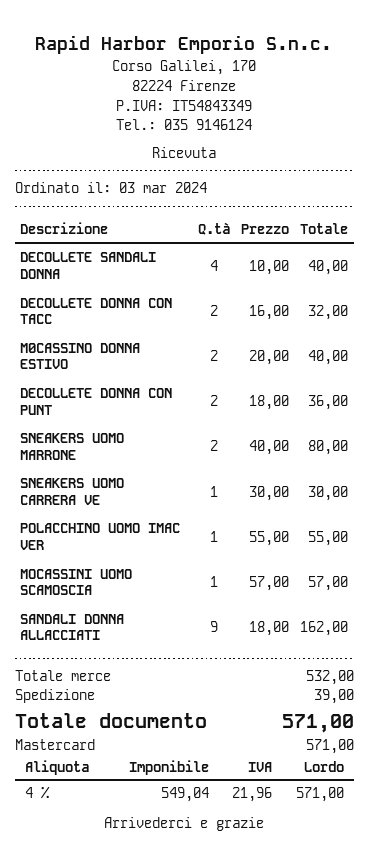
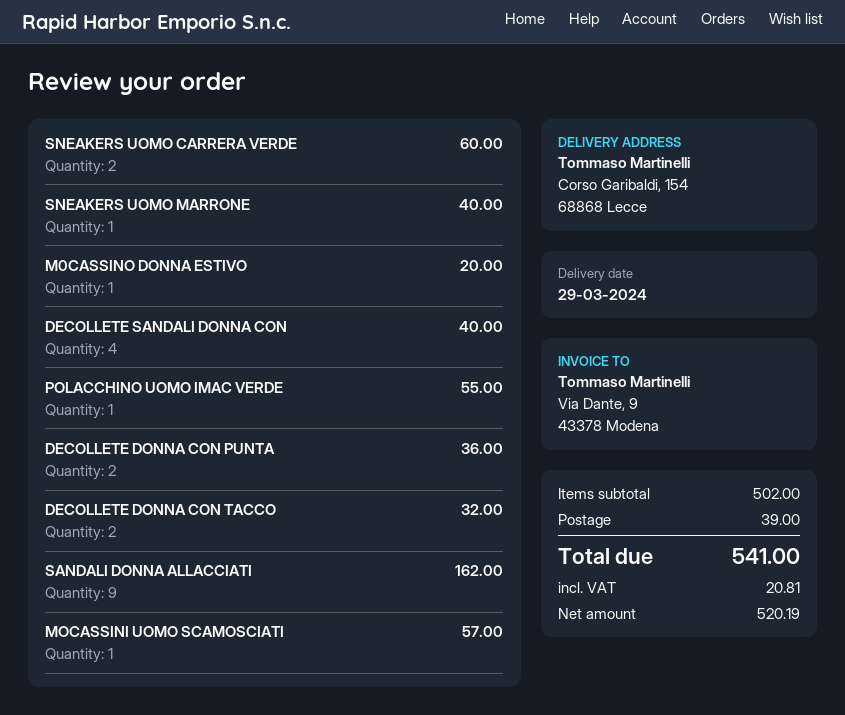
M0CASSINO DONNA ESTIVO: 2 for 40.00 -> 1 for 20.00
SNEAKERS UOMO MARRONE: 2 for 80.00 -> 1 for 40.00
SNEAKERS UOMO CARRERA VE: 1 for 30.00 -> 2 for 60.00
subtotal: 532.00 -> 502.00
net: 549.04 -> 520.19
tax: 21.96 -> 20.81
total: 571.00 -> 541.00

